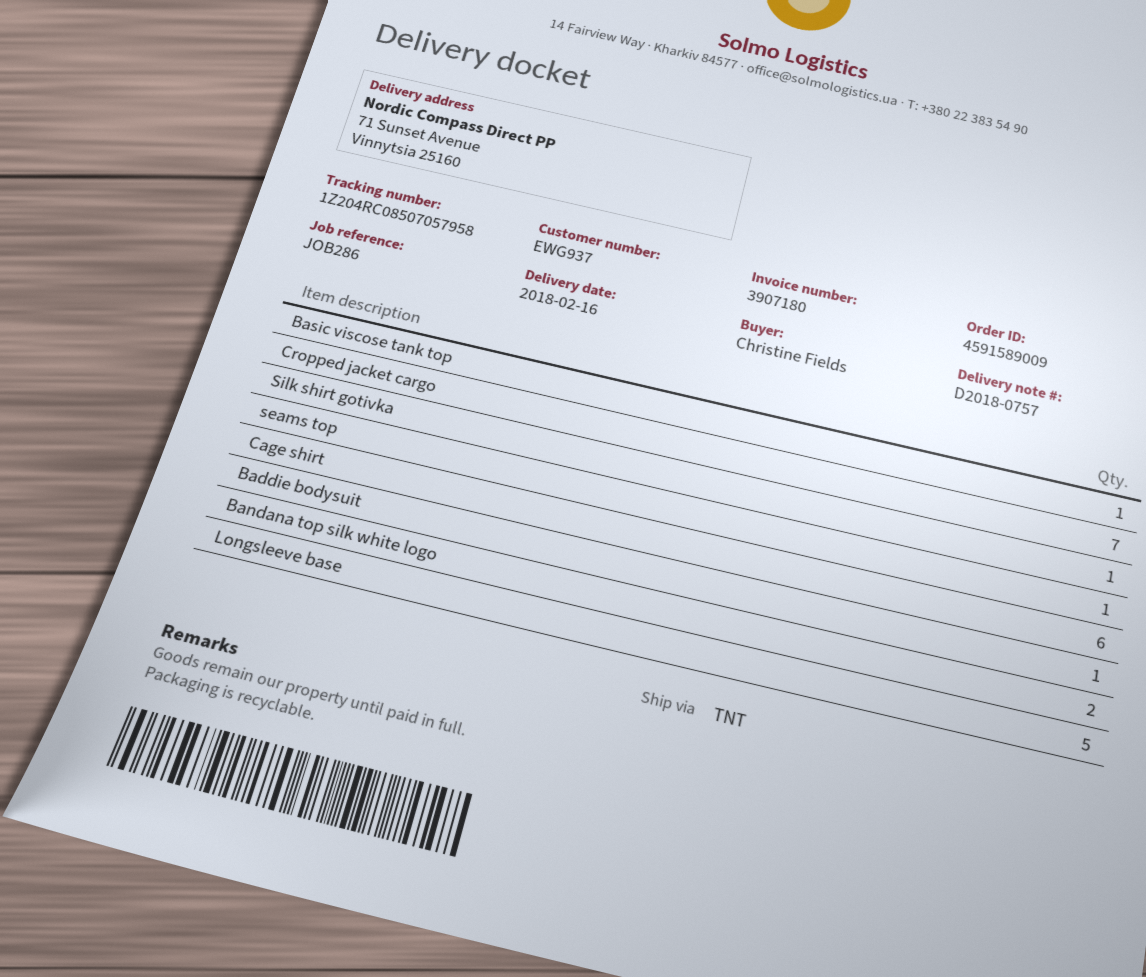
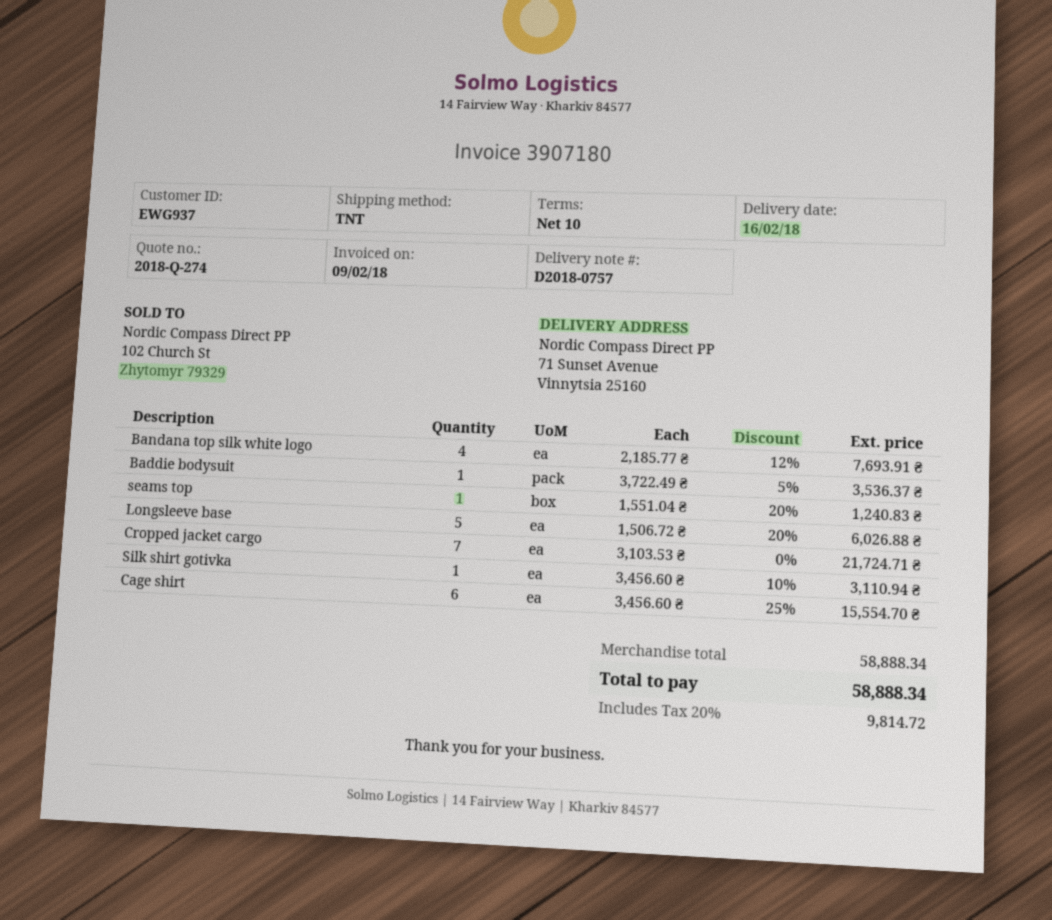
Basic viscose tank top: 1 -> none
Bandana top silk white logo: 2 -> 4

